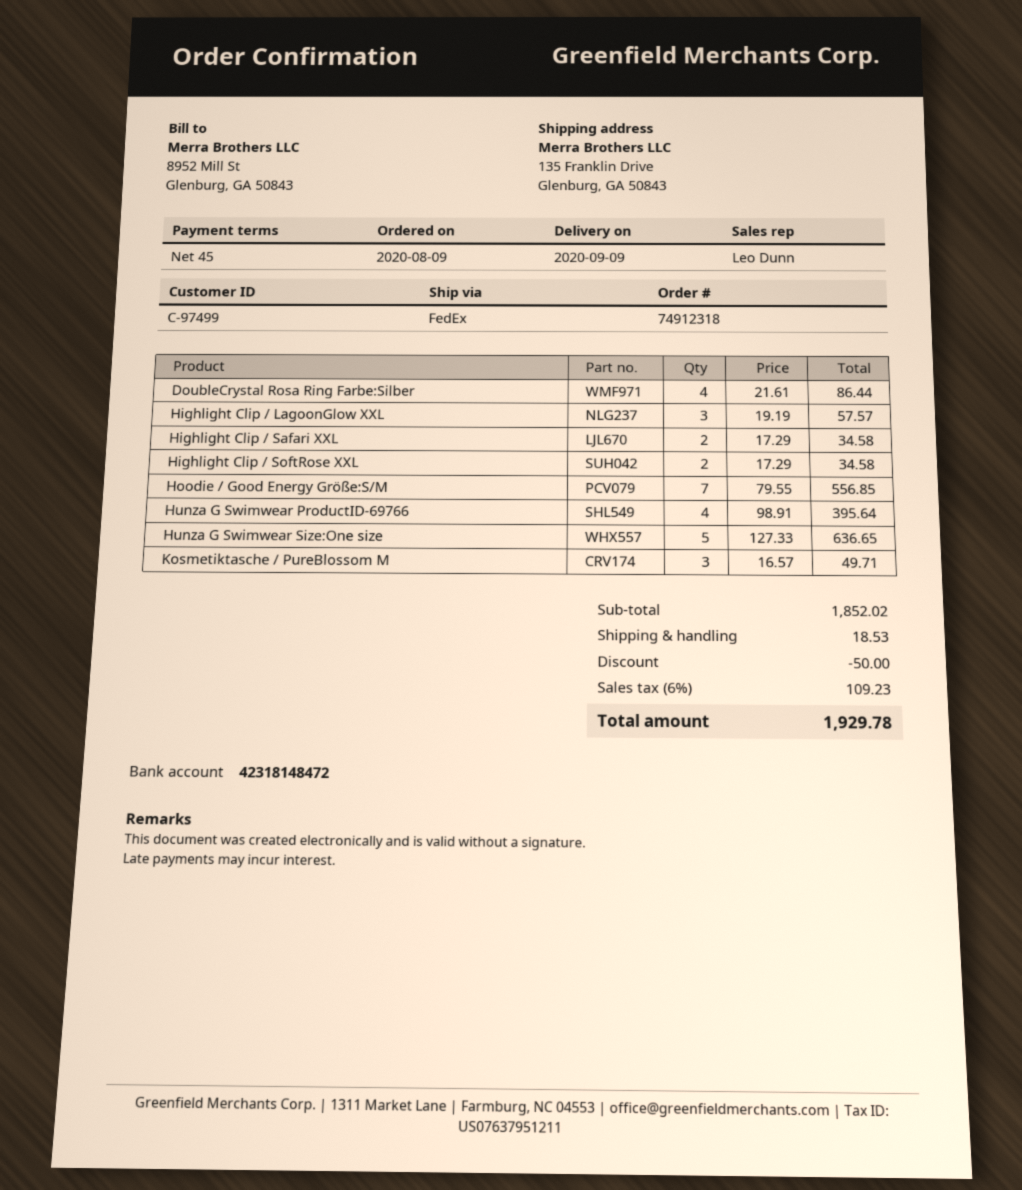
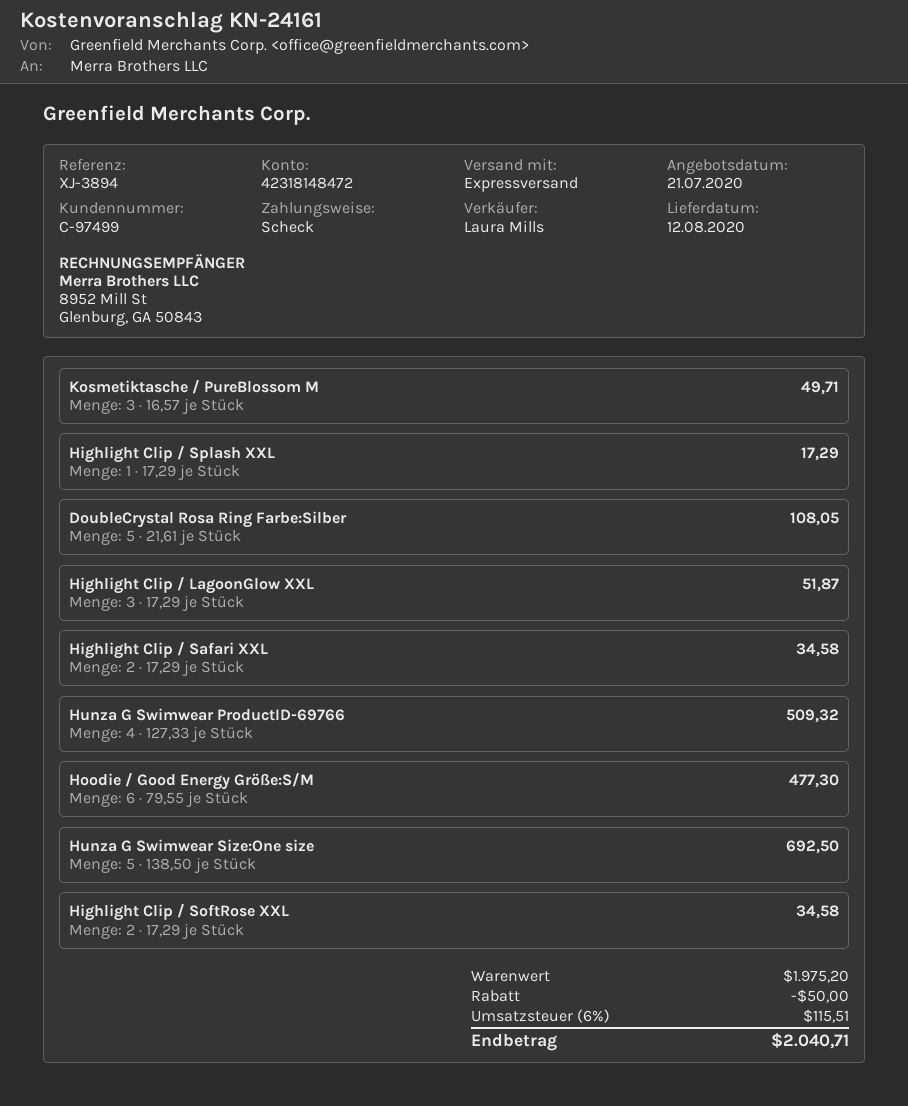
delivery date: 2020-09-09 -> 2020-08-12
sales rep: Leo Dunn -> Laura Mills
shipping method: FedEx -> express
DoubleCrystal Rosa Ring Farbe:Silber: 4 x 21.61 = 86.44 -> 5 x 21.61 = 108.05
Highlight Clip / LagoonGlow XXL: 3 x 19.19 = 57.57 -> 3 x 17.29 = 51.87
Hoodie / Good Energy Größe:S/M: 7 x 79.55 = 556.85 -> 6 x 79.55 = 477.30
Hunza G Swimwear ProductID-69766: 4 x 98.91 = 395.64 -> 4 x 127.33 = 509.32
Hunza G Swimwear Size:One size: 5 x 127.33 = 636.65 -> 5 x 138.50 = 692.50
Highlight Clip / Splash XXL: none -> 1 x 17.29 = 17.29
subtotal: 1852.02 -> 1975.20
shipping: 18.53 -> none
tax: 6% = 109.23 -> 6% = 115.51
total: 1929.78 -> 2040.71

